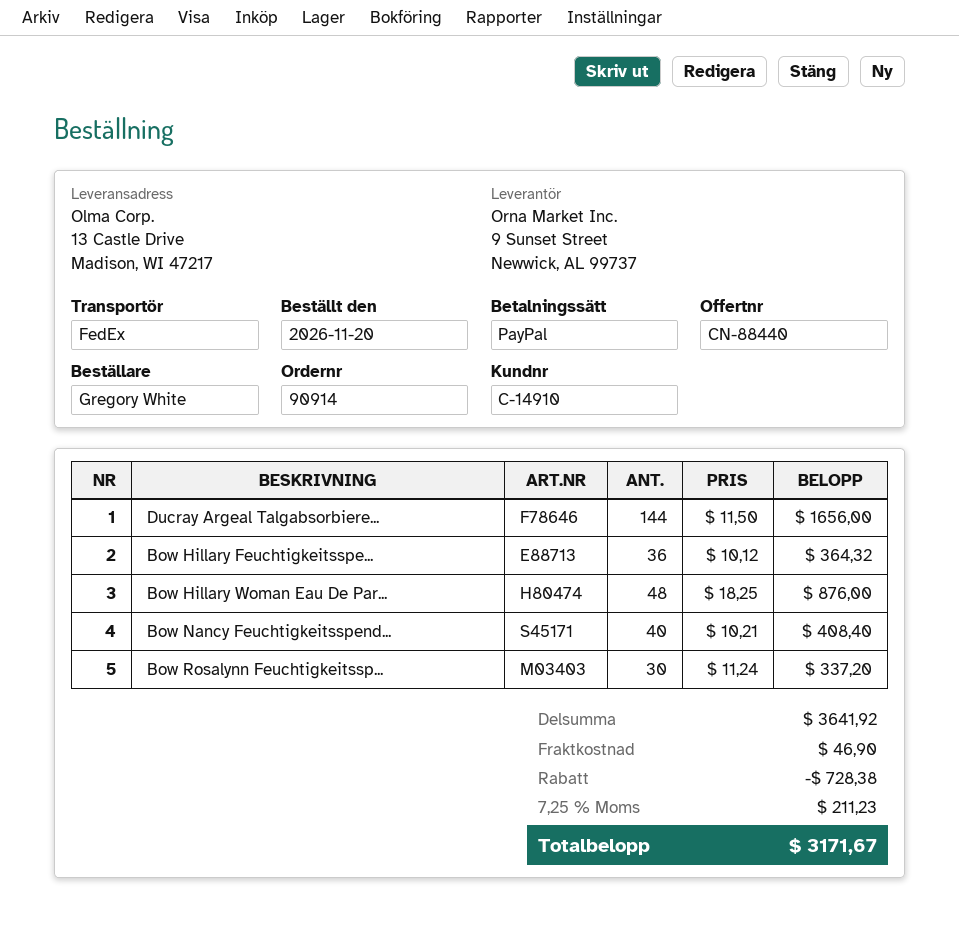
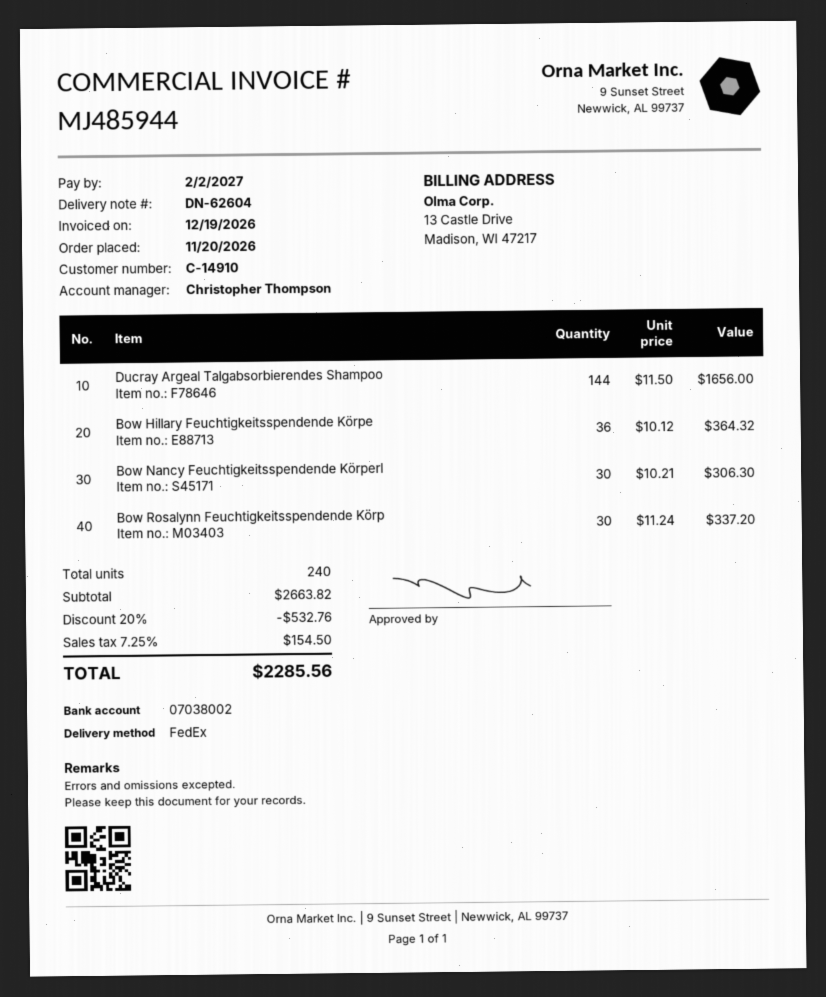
Bow Hillary Woman Eau De Par...: 48 x 18.25 = 876.00 -> none
Bow Nancy Feuchtigkeitsspend...: 40 x 10.21 = 408.40 -> 30 x 10.21 = 306.30
subtotal: 3641.92 -> 2663.82
discount: 728.38 -> 532.76
shipping: 46.90 -> none
tax: 7.25% = 211.23 -> 7.25% = 154.50
total: 3171.67 -> 2285.56

